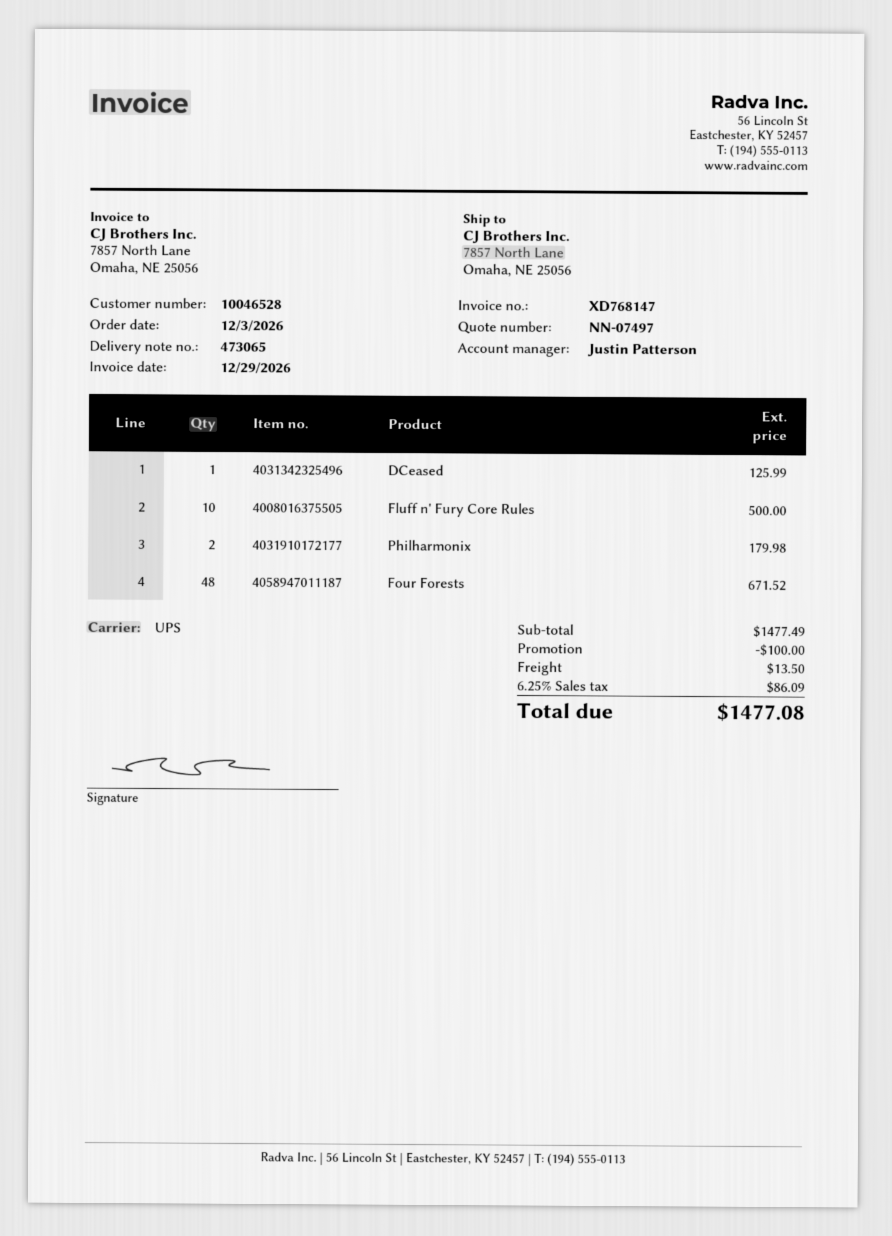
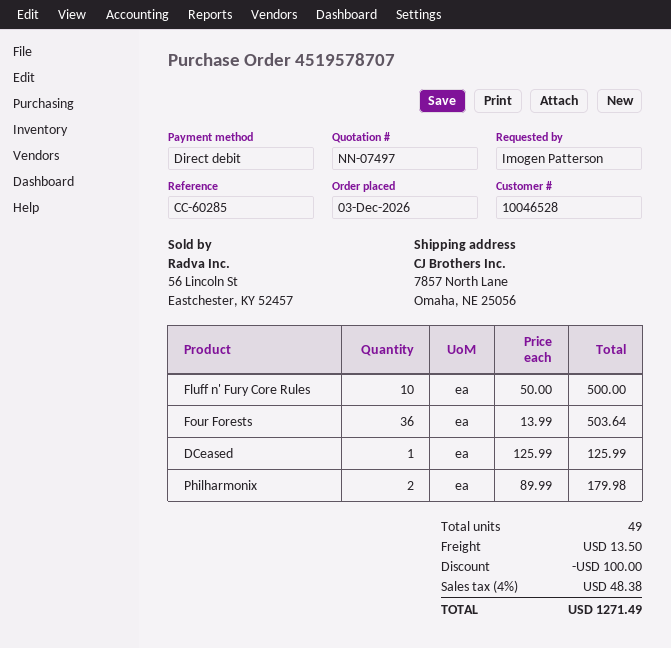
Four Forests: 48 for 671.52 -> 36 for 503.64
tax: 6.25% = 86.09 -> 4% = 48.38
total: 1477.08 -> 1271.49

